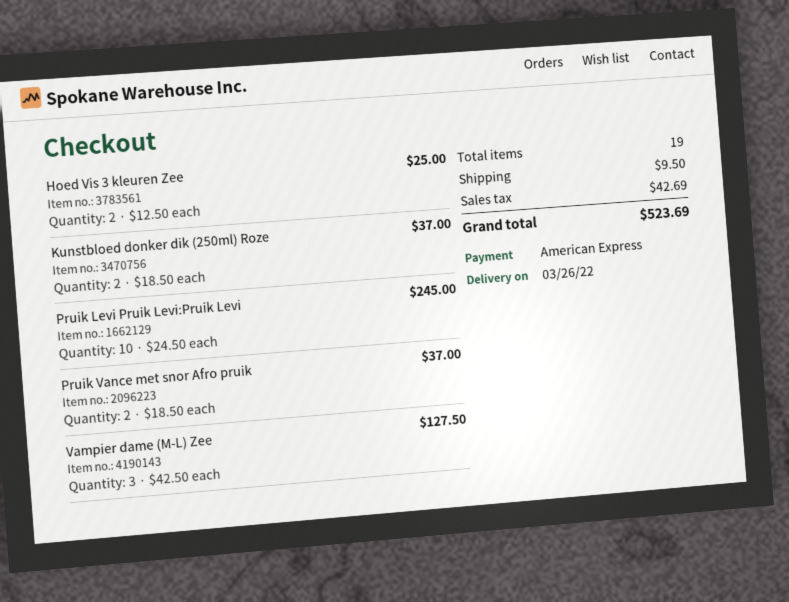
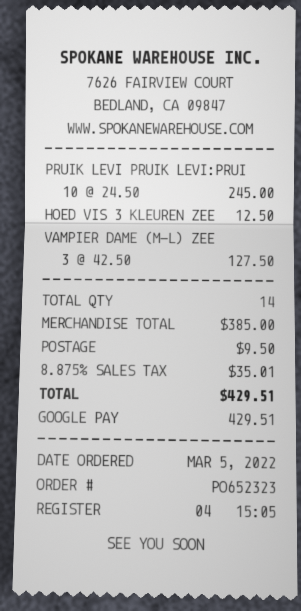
payment method: American Express -> Google Pay
Hoed Vis 3 kleuren Zee: 2 x 12.50 = 25.00 -> 1 x 12.50 = 12.50
Kunstbloed donker dik (250ml) Roze: 2 x 18.50 = 37.00 -> none
Pruik Vance met snor Afro pruik: 2 x 18.50 = 37.00 -> none
total quantity: 19 -> 14
tax: 42.69 -> 35.01
total: 523.69 -> 429.51

